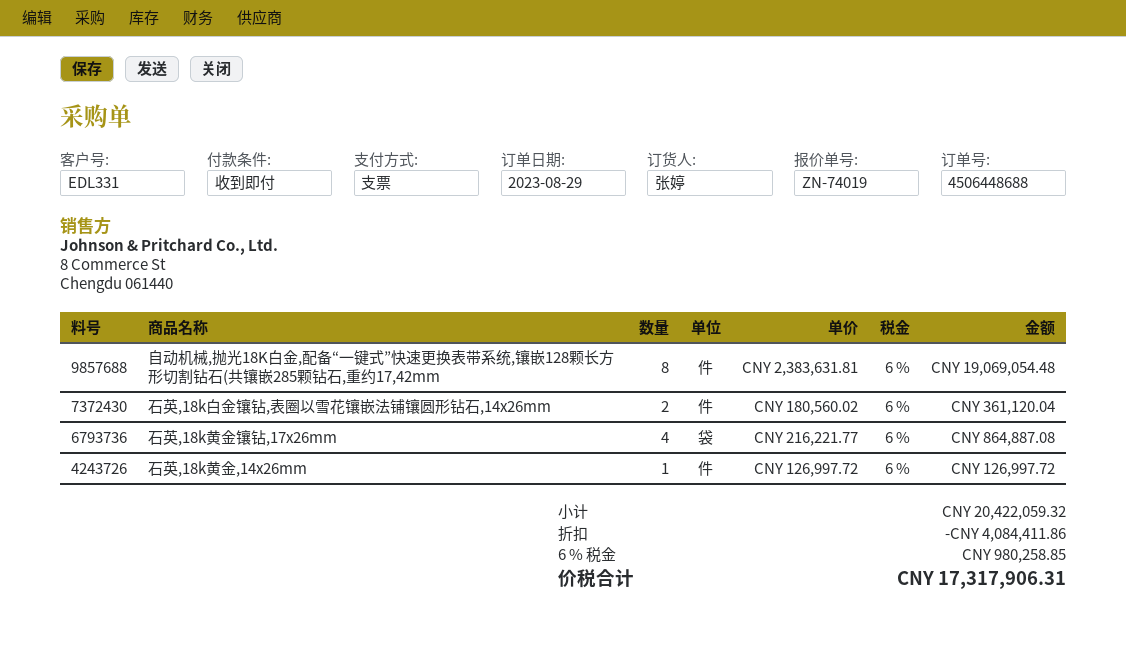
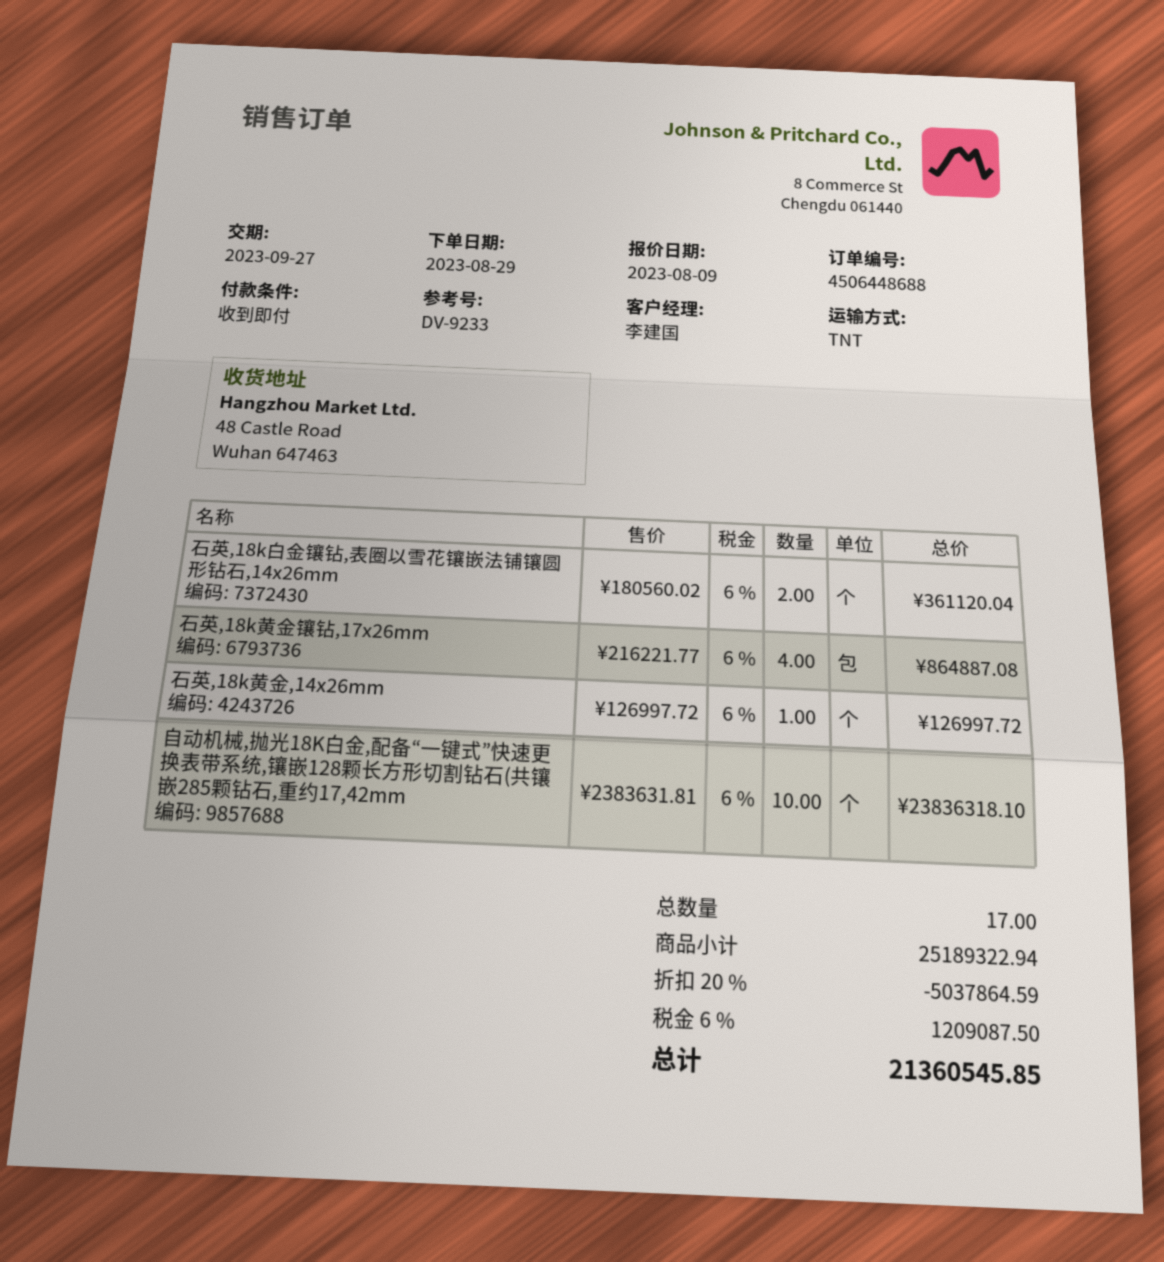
自动机械,抛光18K白金,配备“一键式”快速更换表带系统,镶嵌128颗长方形切割钻石(共镶嵌285颗钻石,重约17,42mm: 8 x 2383631.81 = 19069054.48 -> 10 x 2383631.81 = 23836318.10
subtotal: 20422059.32 -> 25189322.94
discount: 4084411.86 -> 5037864.59
tax: 6% = 980258.85 -> 6% = 1209087.50
total: 17317906.31 -> 21360545.85

